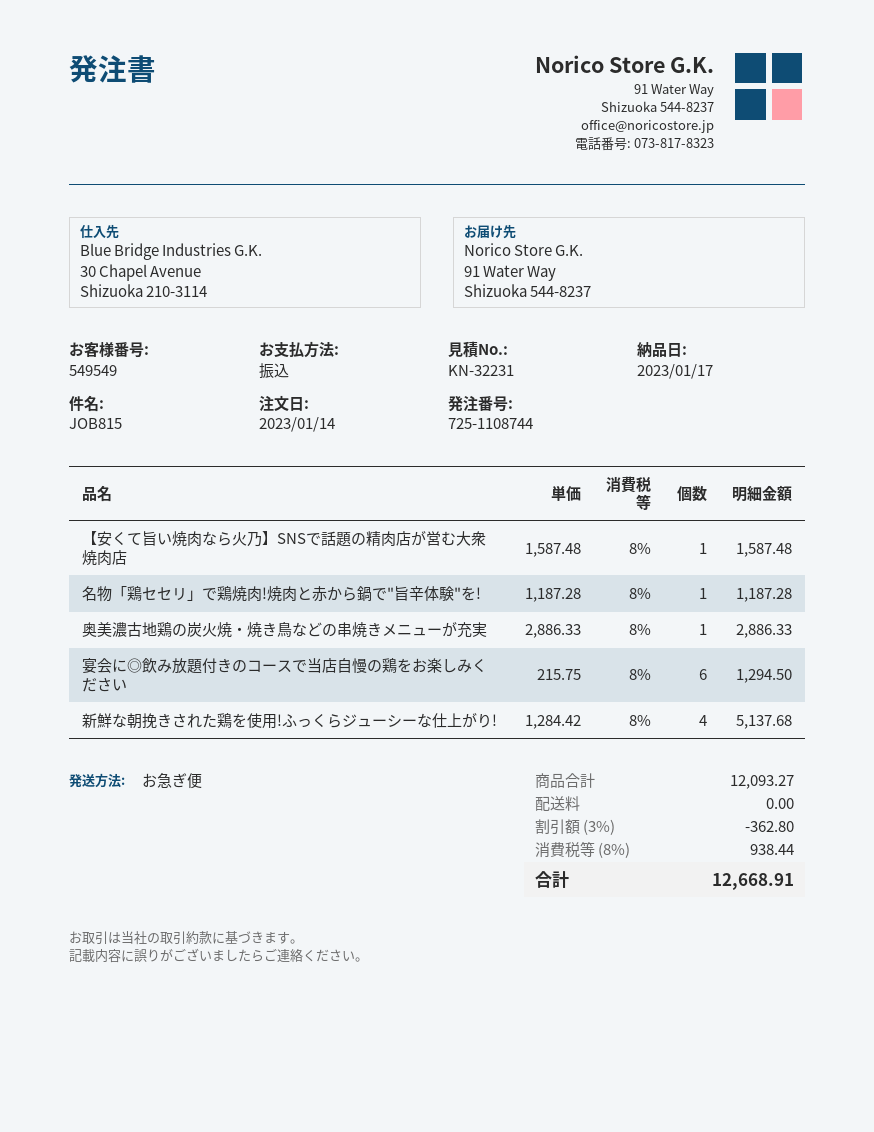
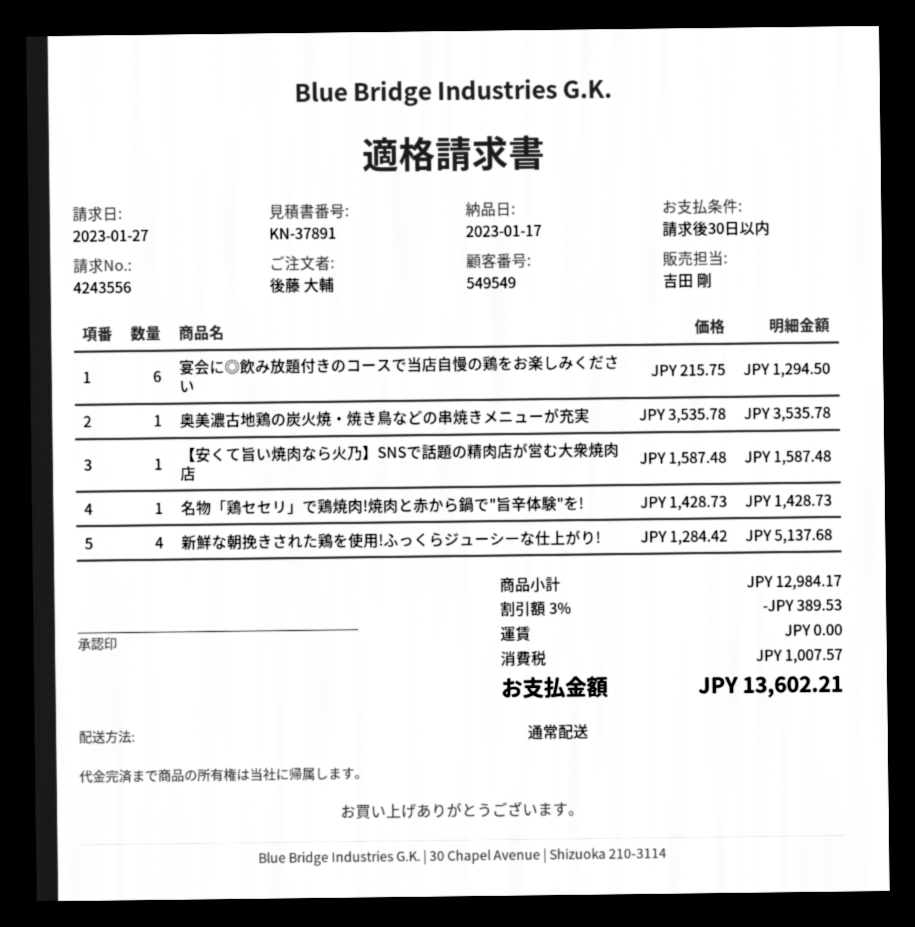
quote number: KN-32231 -> KN-37891
shipping method: express -> standard
名物「鶏セセリ」で鶏焼肉!焼肉と赤から鍋で"旨辛体験"を!: 1 x 1187.28 = 1187.28 -> 1 x 1428.73 = 1428.73
奥美濃古地鶏の炭火焼・焼き鳥などの串焼きメニューが充実: 1 x 2886.33 = 2886.33 -> 1 x 3535.78 = 3535.78
subtotal: 12093.27 -> 12984.17
discount: 3% = 362.80 -> 3% = 389.53
tax: 938.44 -> 1007.57
total: 12668.91 -> 13602.21

